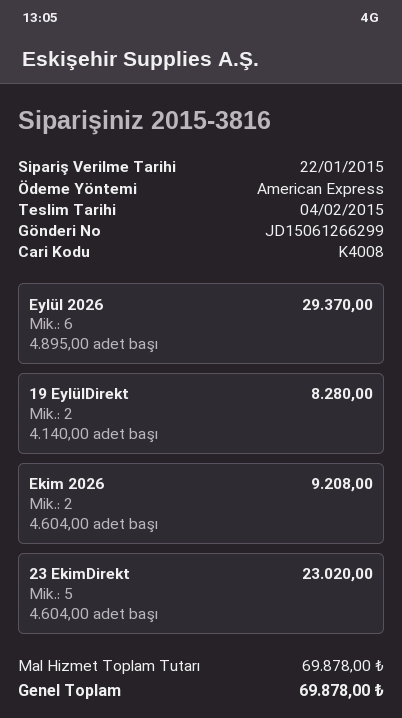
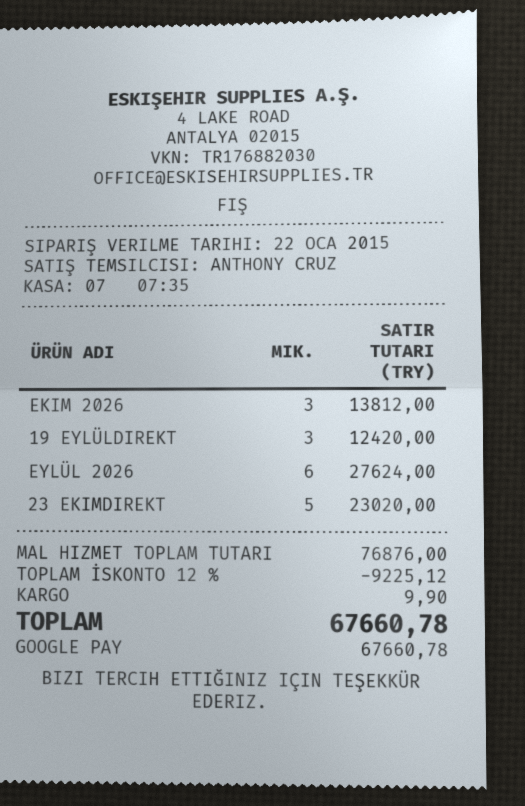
payment method: American Express -> Google Pay
Eylül 2026: 6 for 29370.00 -> 6 for 27624.00
19 EylülDirekt: 2 for 8280.00 -> 3 for 12420.00
Ekim 2026: 2 for 9208.00 -> 3 for 13812.00
subtotal: 69878.00 -> 76876.00
discount: none -> 12% = 9225.12
shipping: none -> 9.90
total: 69878.00 -> 67660.78

